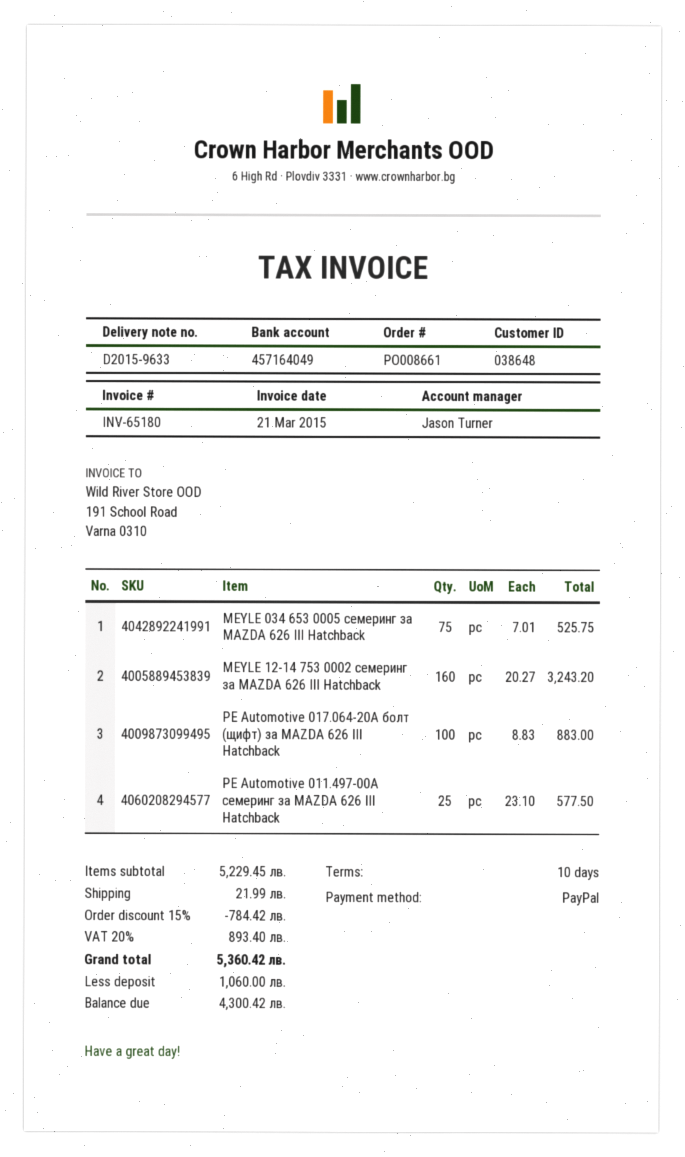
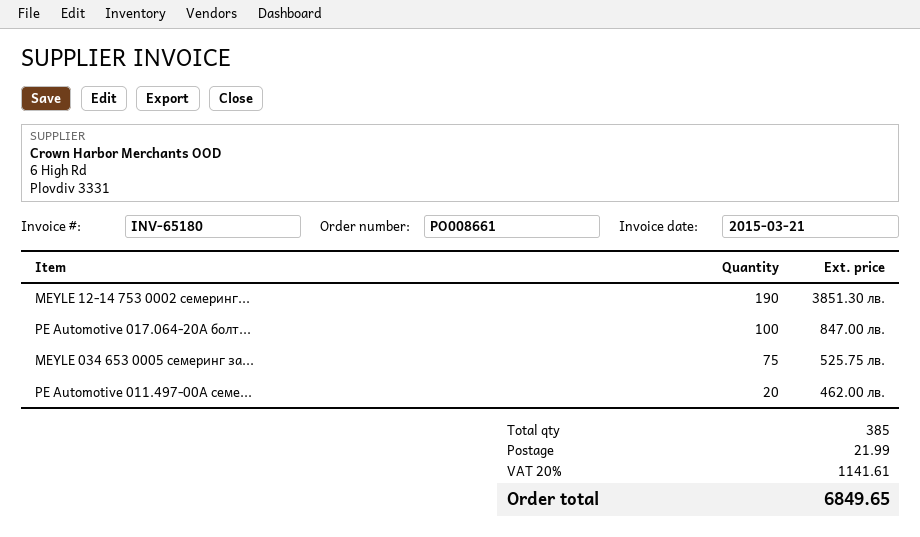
MEYLE 12-14 753 0002 семеринг за MAZDA 626 III Hatchback: 160 for 3243.20 -> 190 for 3851.30
PE Automotive 017.064-20A болт (щифт) за MAZDA 626 III Hatchback: 100 for 883.00 -> 100 for 847.00
PE Automotive 011.497-00A семеринг за MAZDA 626 III Hatchback: 25 for 577.50 -> 20 for 462.00
discount: 15% = 784.42 -> none
tax: 20% = 893.40 -> 20% = 1141.61
total: 5360.42 -> 6849.65

